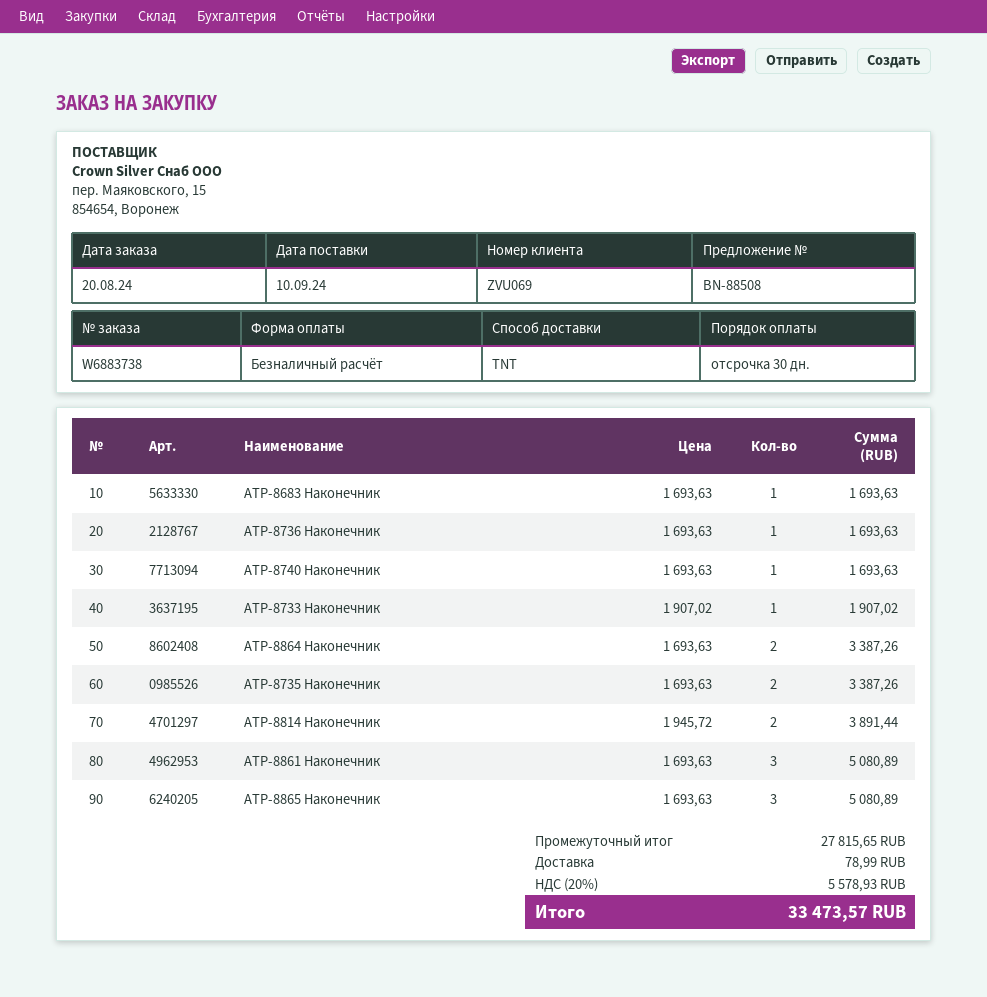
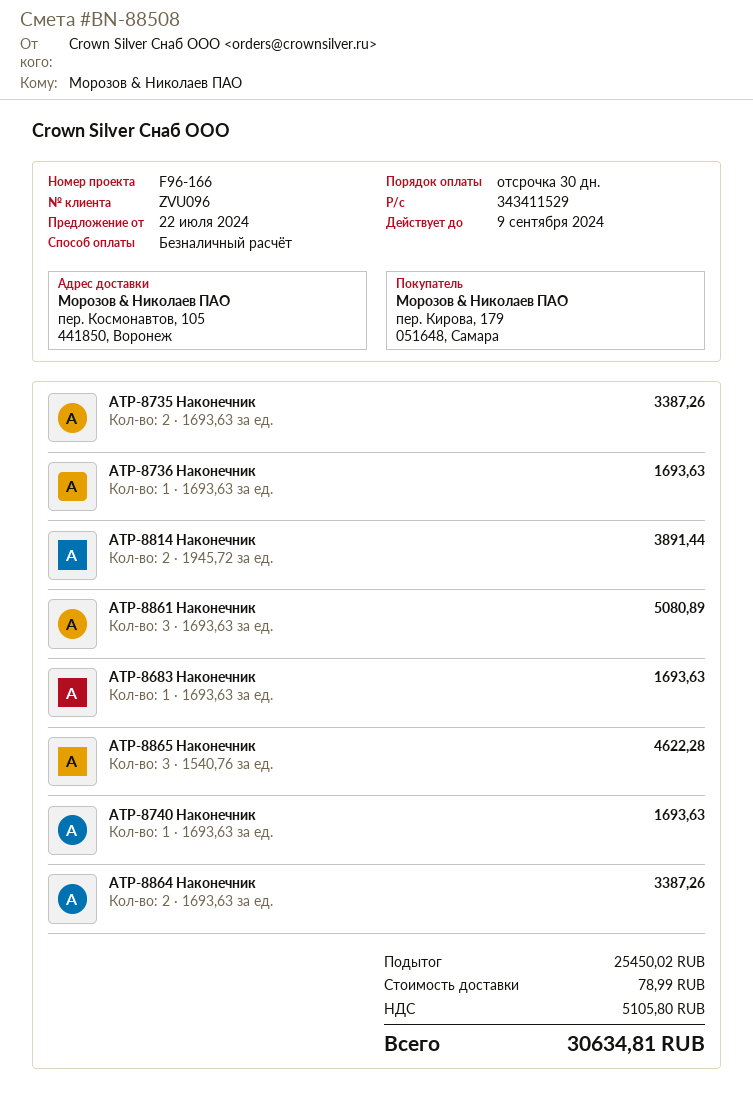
customer number: ZVU069 -> ZVU096
АТР-8733 Наконечник: 1 x 1907.02 = 1907.02 -> none
АТР-8865 Наконечник: 3 x 1693.63 = 5080.89 -> 3 x 1540.76 = 4622.28
subtotal: 27815.65 -> 25450.02
tax: 5578.93 -> 5105.80
total: 33473.57 -> 30634.81

